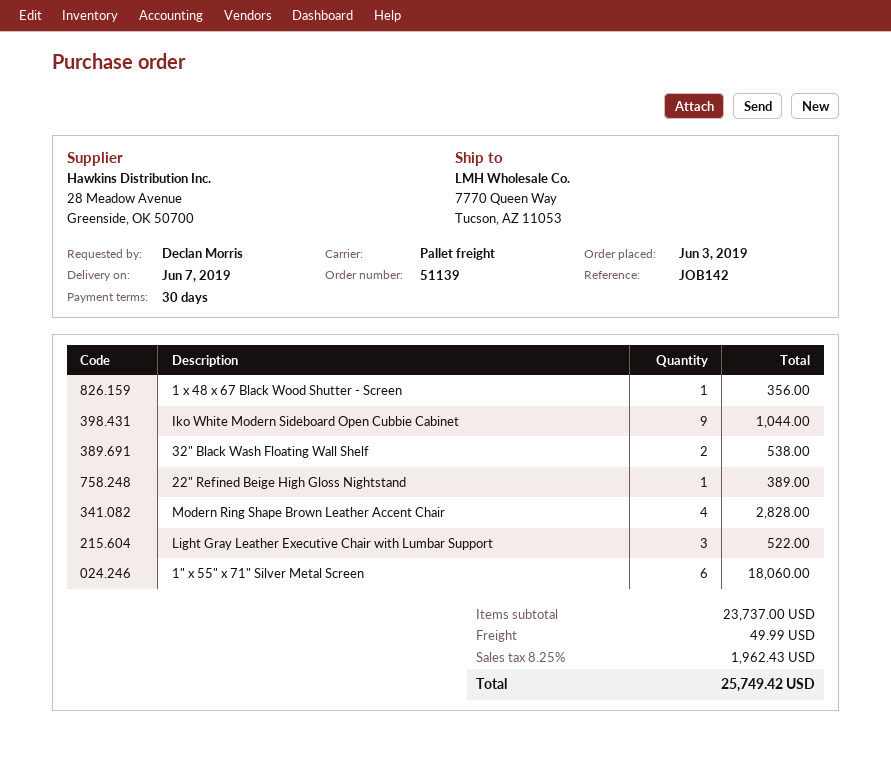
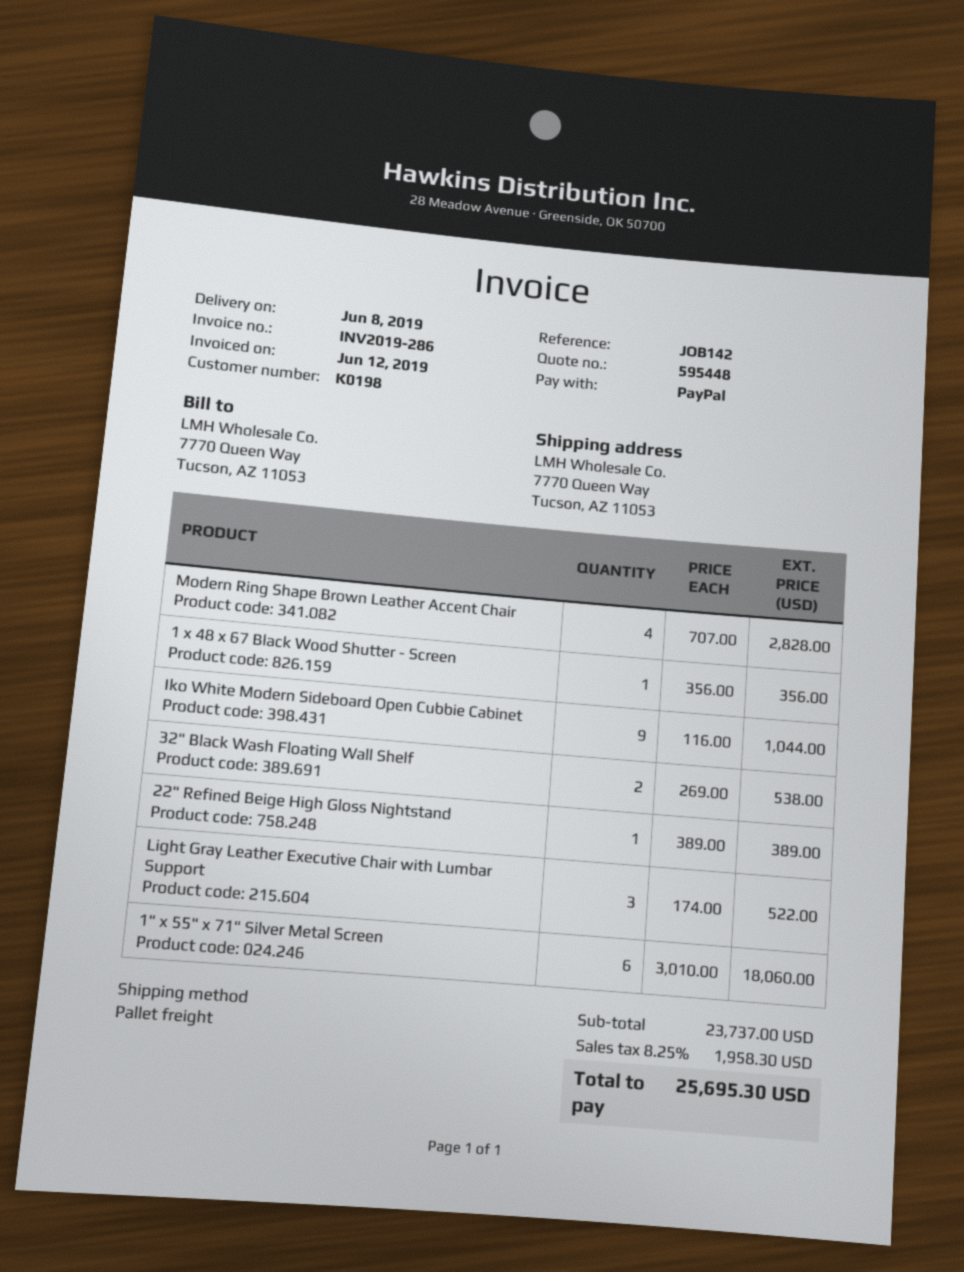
delivery date: 2019-06-07 -> 2019-06-08
shipping: 49.99 -> none
tax: 8.25% = 1962.43 -> 8.25% = 1958.30
total: 25749.42 -> 25695.30

